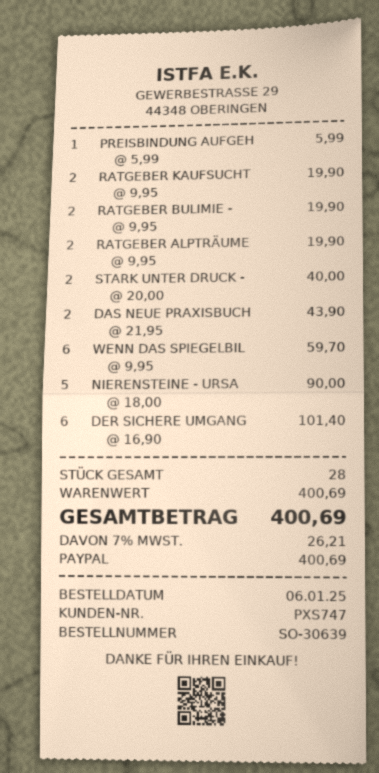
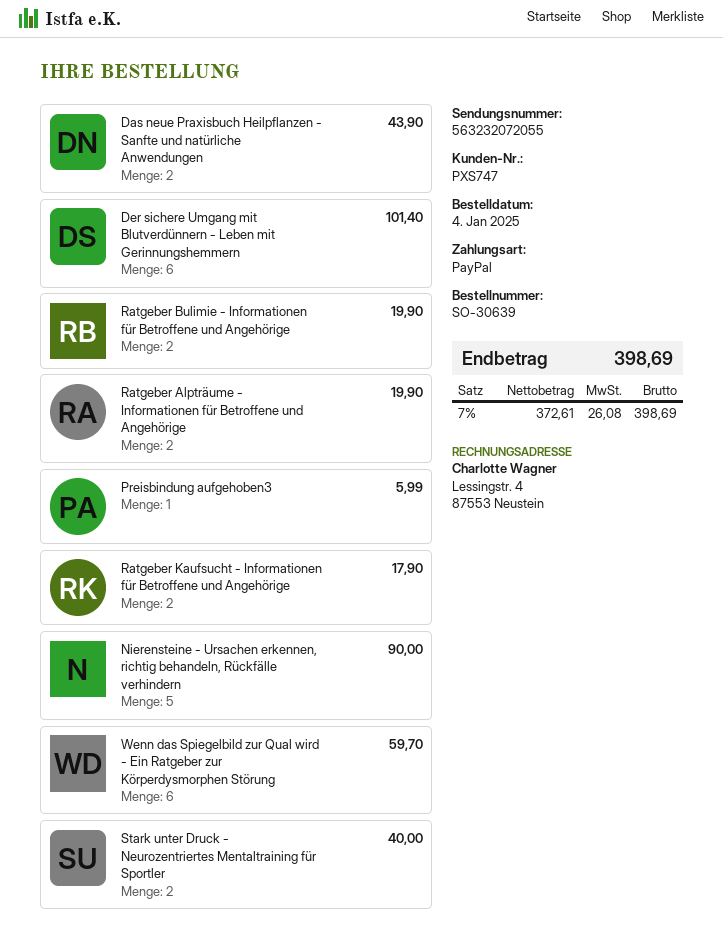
order date: 2025-01-06 -> 2025-01-04
RATGEBER KAUFSUCHT: 2 for 19.90 -> 2 for 17.90
tax: 7% = 26.21 -> 7% = 26.08
total: 400.69 -> 398.69

